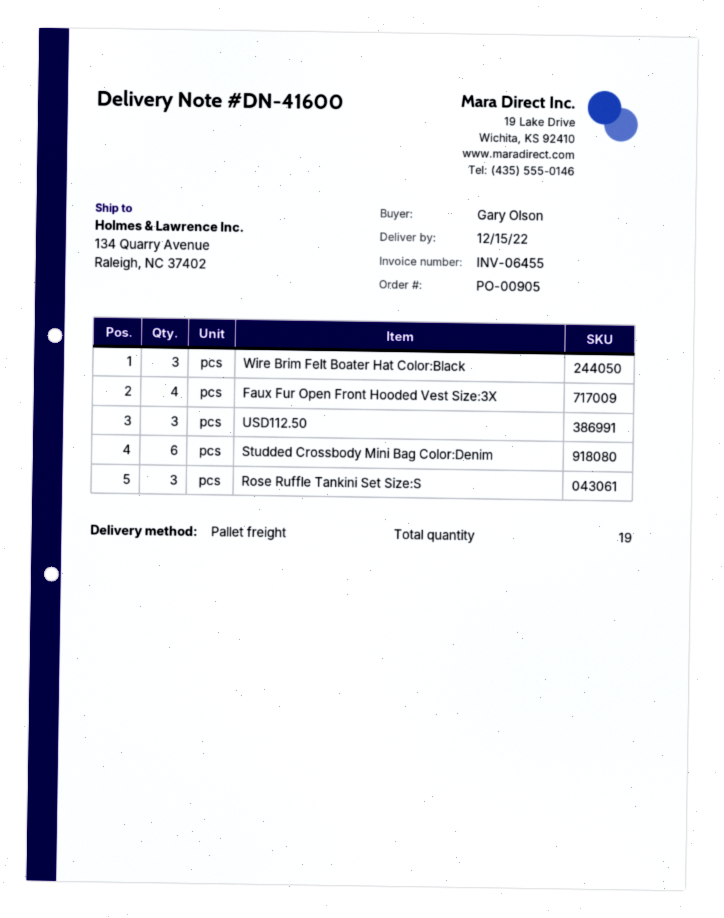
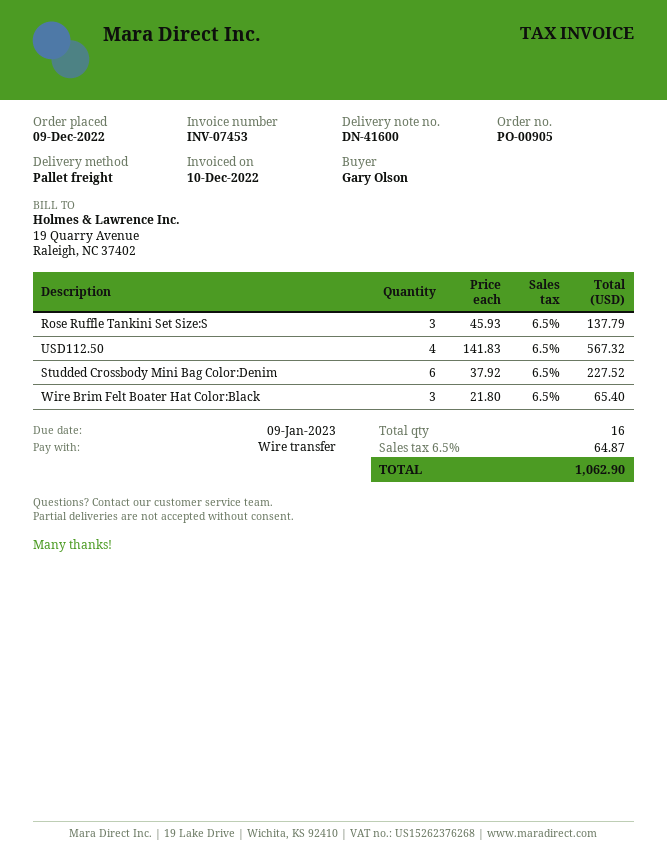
invoice number: INV-06455 -> INV-07453
Faux Fur Open Front Hooded Vest Size:3X: 4 -> none
USD112.50: 3 -> 4
total quantity: 19 -> 16

